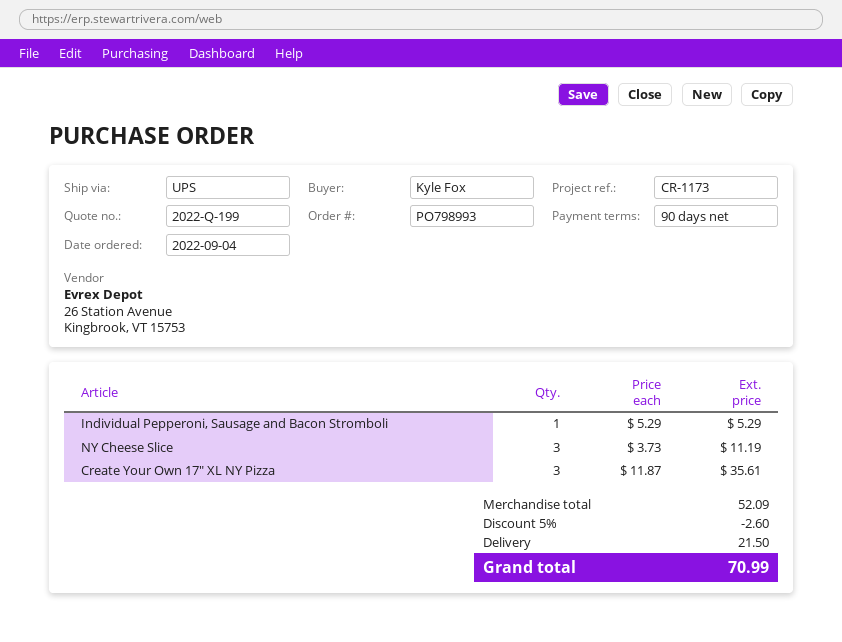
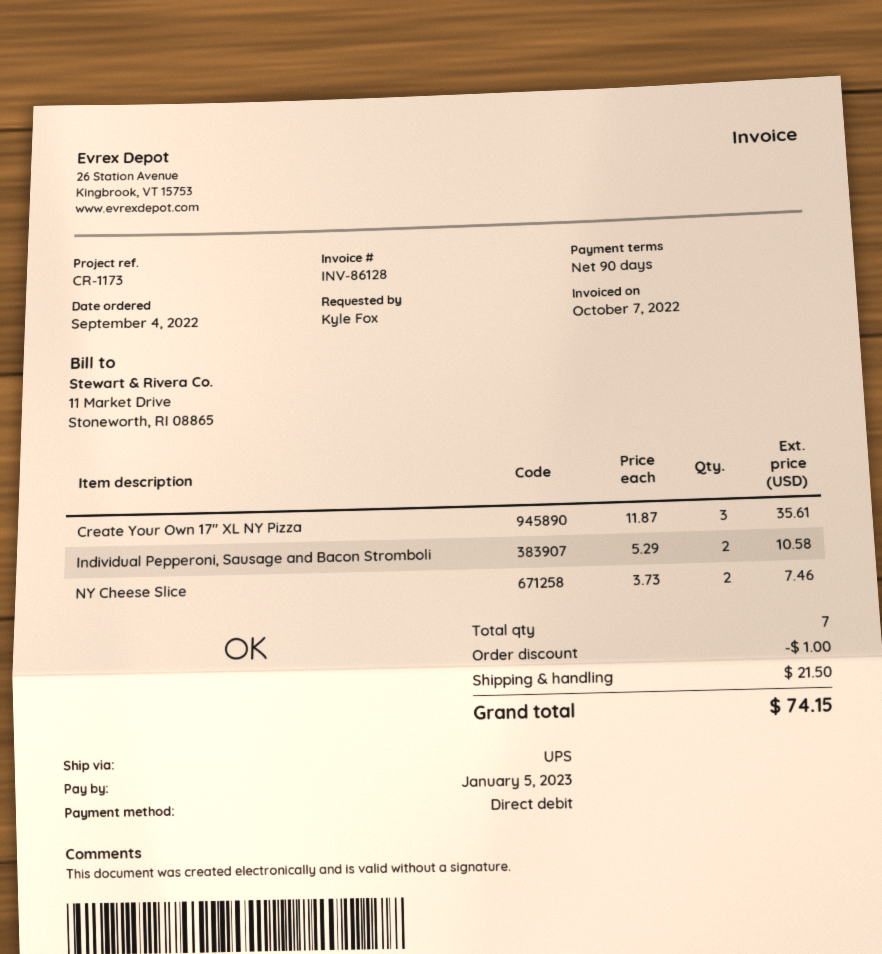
Individual Pepperoni, Sausage and Bacon Stromboli: 1 x 5.29 = 5.29 -> 2 x 5.29 = 10.58
NY Cheese Slice: 3 x 3.73 = 11.19 -> 2 x 3.73 = 7.46
discount: 2.60 -> 1.00
total: 70.99 -> 74.15

